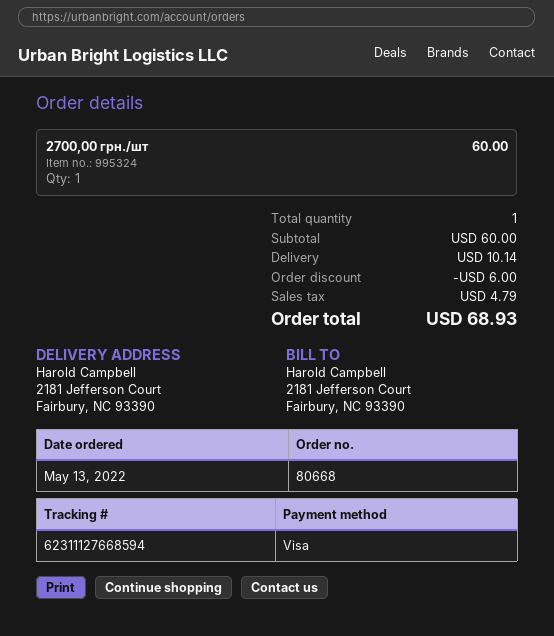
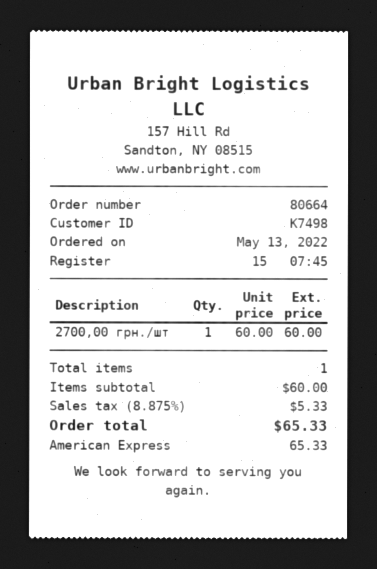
order number: 80668 -> 80664
payment method: Visa -> American Express
discount: 6.00 -> none
shipping: 10.14 -> none
tax: 4.79 -> 5.33
total: 68.93 -> 65.33

